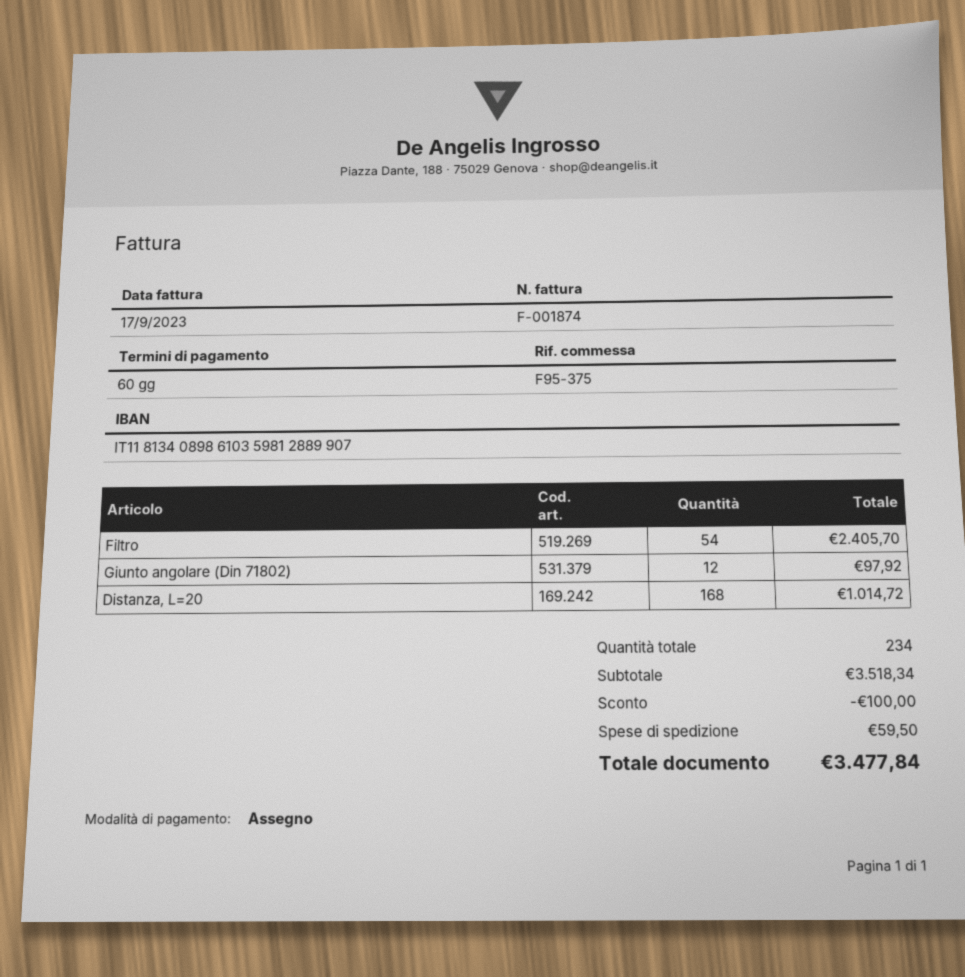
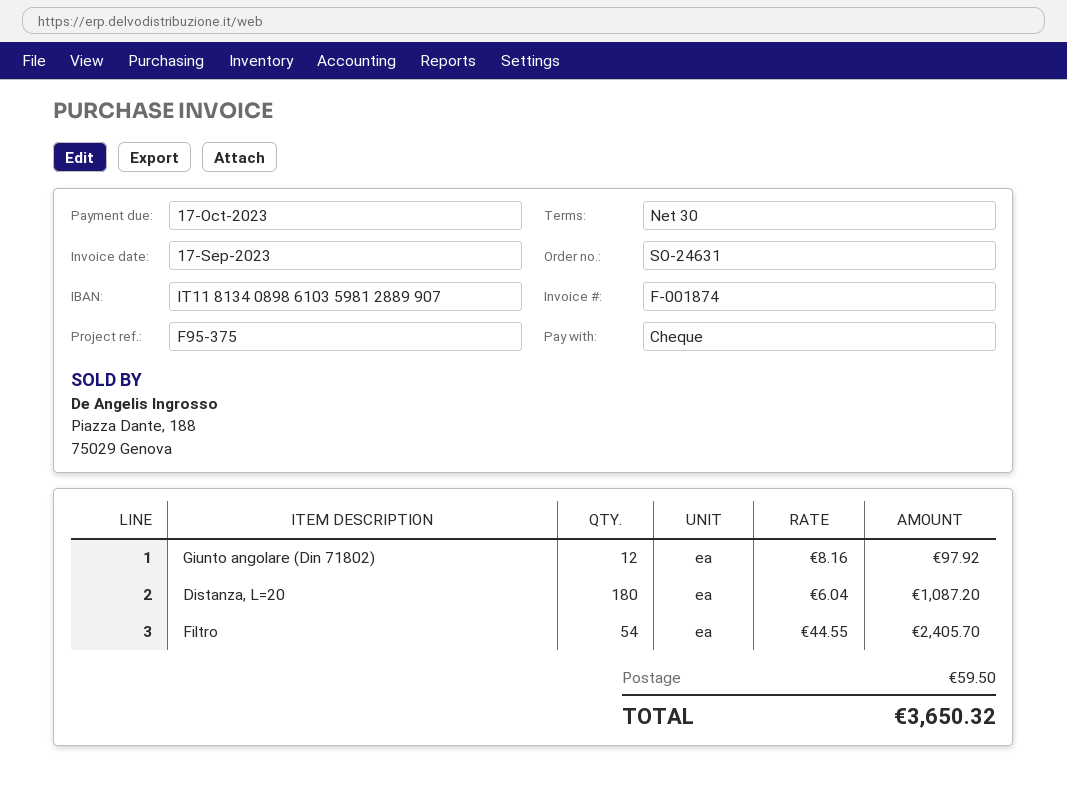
payment terms: 60 days -> 30 days
Distanza, L=20: 168 for 1014.72 -> 180 for 1087.20
discount: 100.00 -> none
total: 3477.84 -> 3650.32

